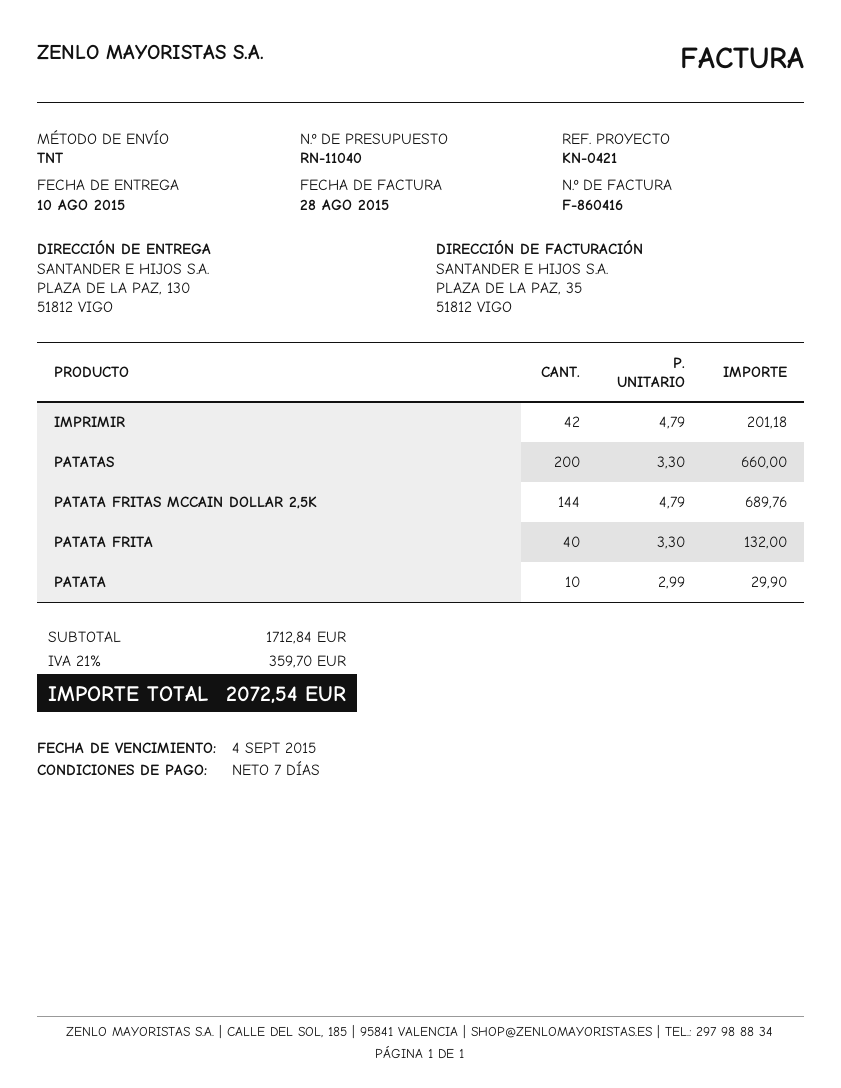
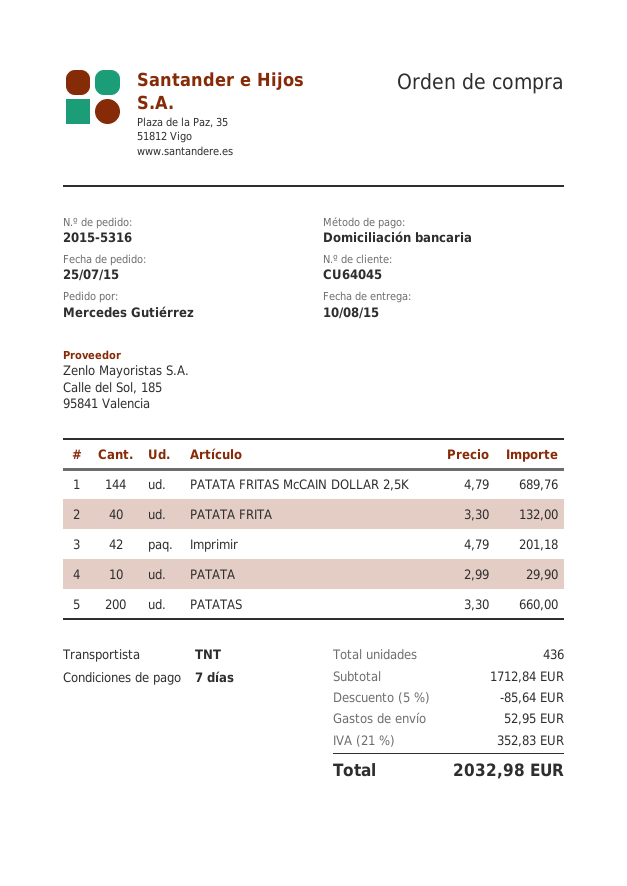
discount: none -> 5% = 85.64
shipping: none -> 52.95
tax: 21% = 359.70 -> 21% = 352.83
total: 2072.54 -> 2032.98

